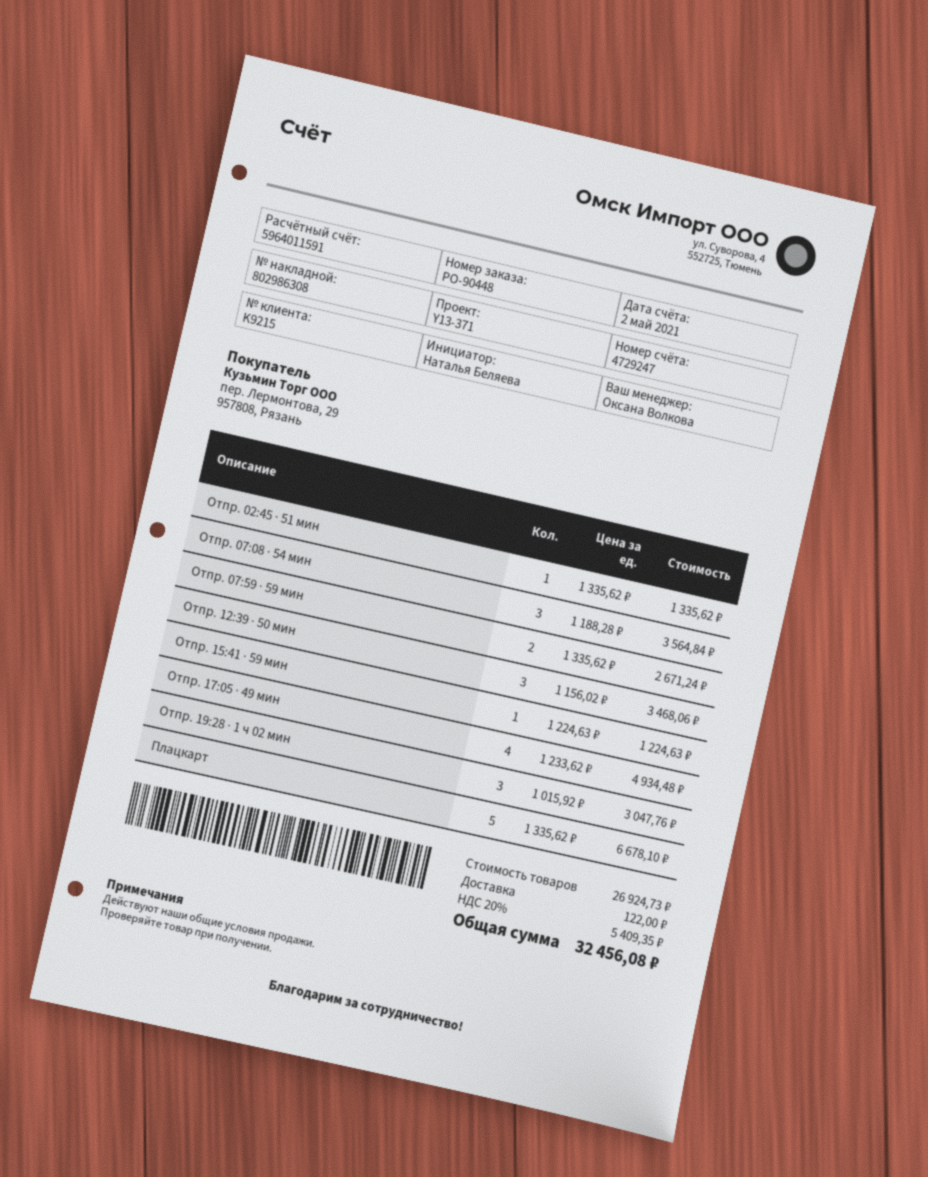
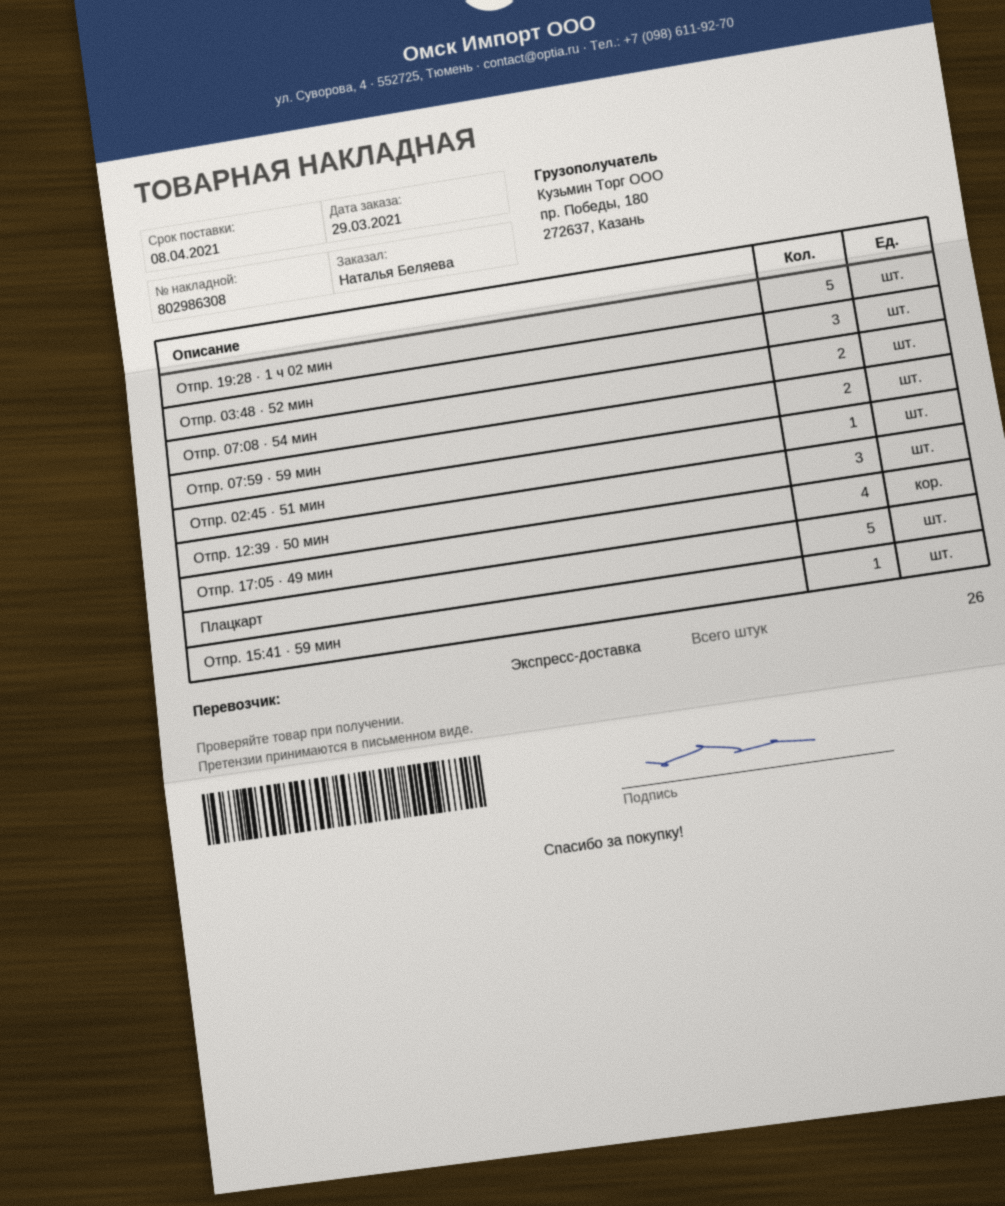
Отпр. 07:08 · 54 мин: 3 -> 2
Отпр. 19:28 · 1 ч 02 мин: 3 -> 5
Отпр. 03:48 · 52 мин: none -> 3

